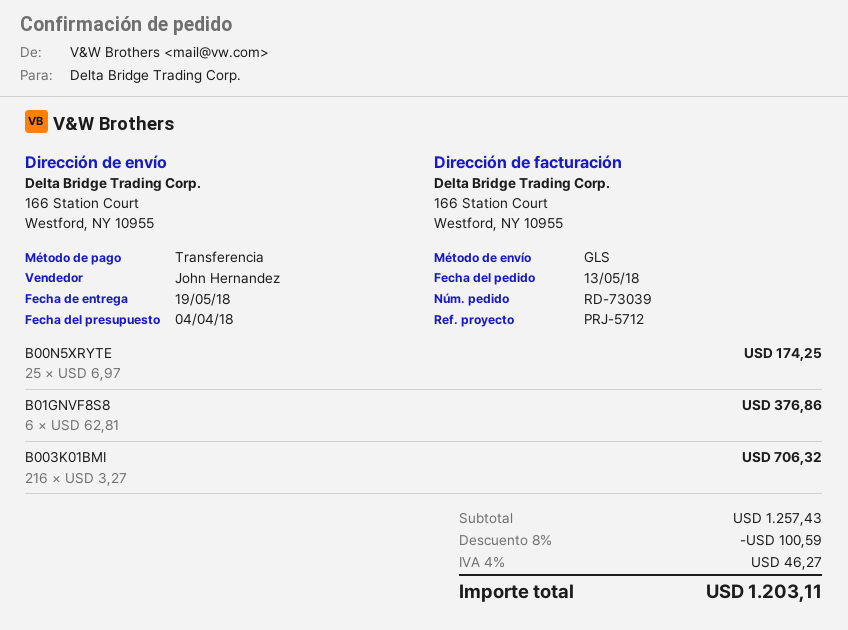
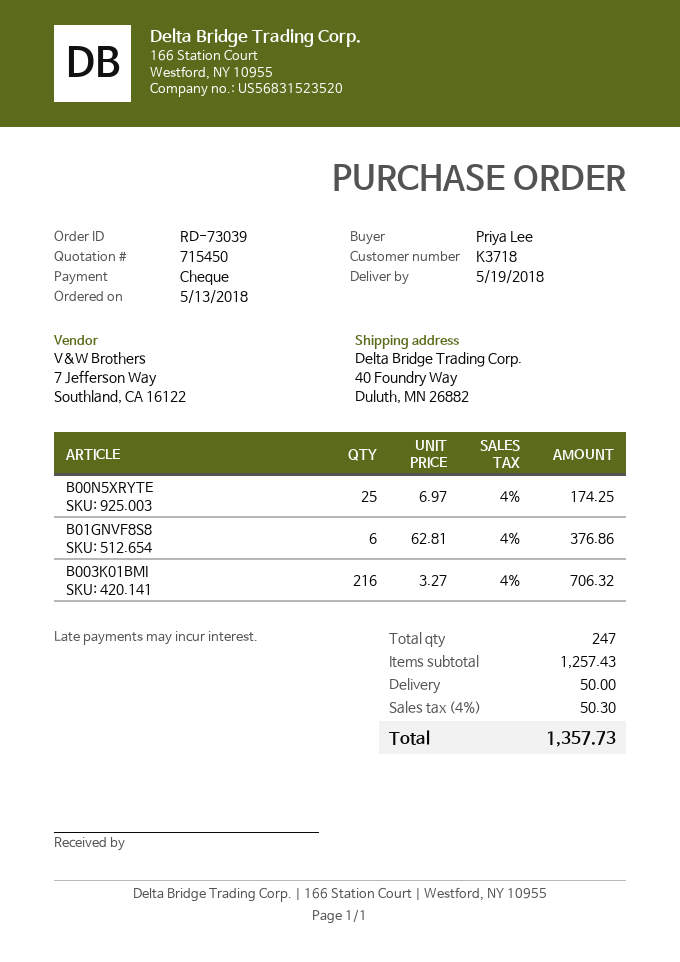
payment method: bank transfer -> cheque
ship to: 166 Station Court, Westford, NY 10955 -> 40 Foundry Way, Duluth, MN 26882
discount: 8% = 100.59 -> none
shipping: none -> 50.00
tax: 4% = 46.27 -> 4% = 50.30
total: 1203.11 -> 1357.73

